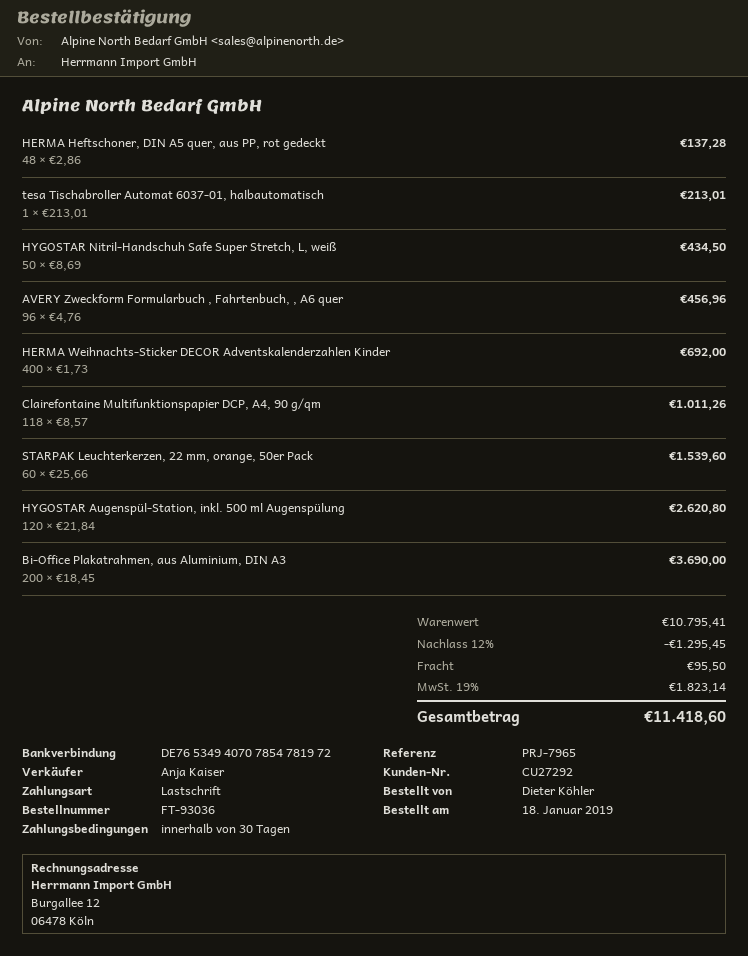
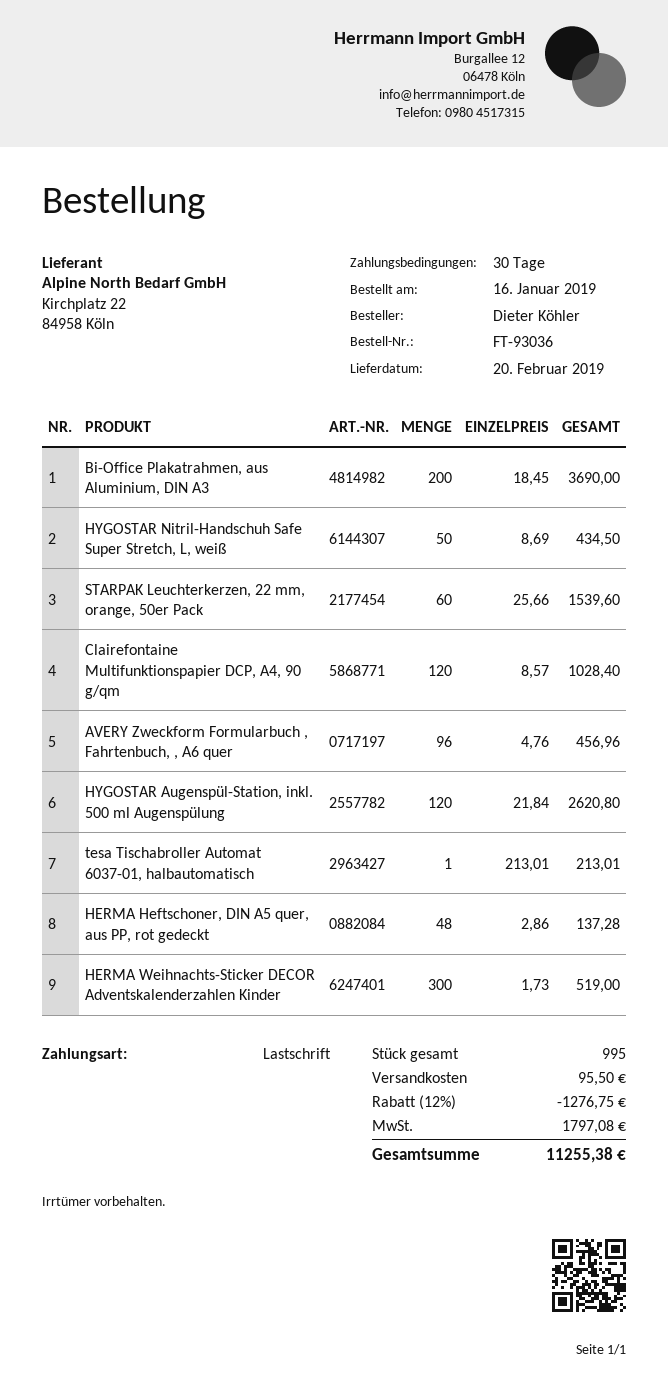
order date: 2019-01-18 -> 2019-01-16
HERMA Weihnachts-Sticker DECOR Adventskalenderzahlen Kinder: 400 x 1.73 = 692.00 -> 300 x 1.73 = 519.00
Clairefontaine Multifunktionspapier DCP, A4, 90 g/qm: 118 x 8.57 = 1011.26 -> 120 x 8.57 = 1028.40
discount: 12% = 1295.45 -> 12% = 1276.75
tax: 1823.14 -> 1797.08
total: 11418.60 -> 11255.38

